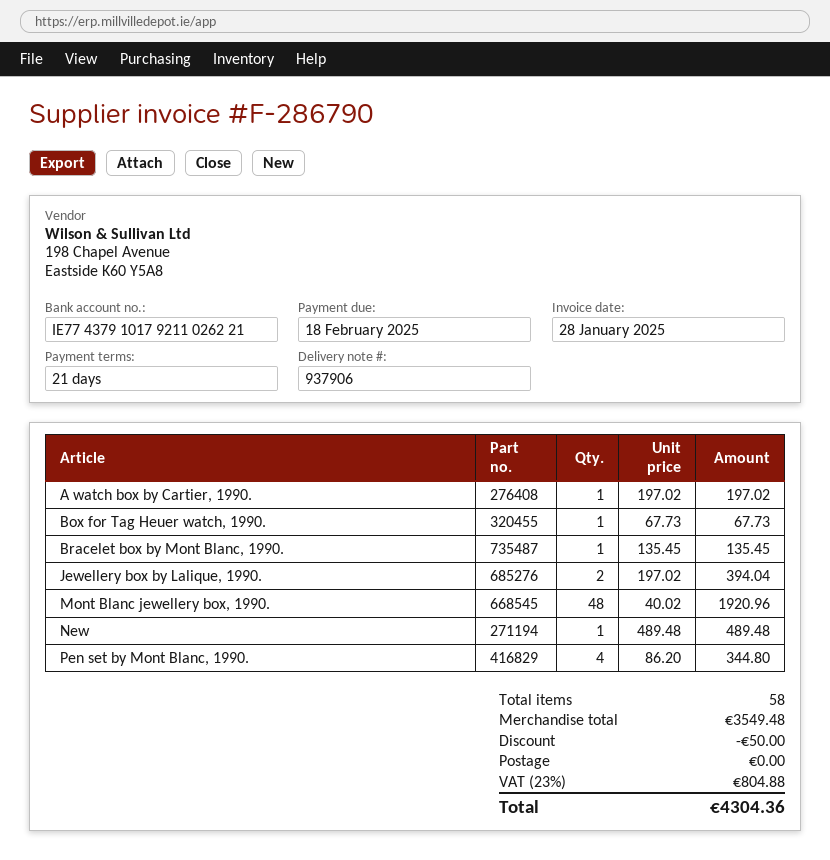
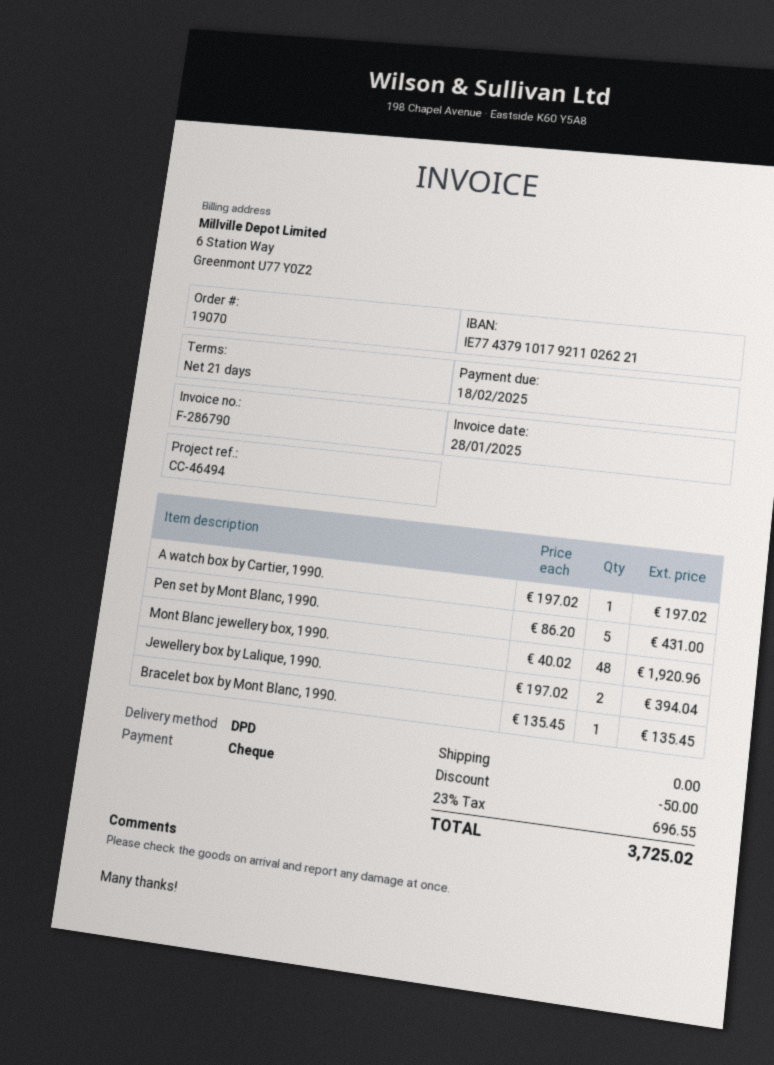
Box for Tag Heuer watch, 1990.: 1 x 67.73 = 67.73 -> none
New: 1 x 489.48 = 489.48 -> none
Pen set by Mont Blanc, 1990.: 4 x 86.20 = 344.80 -> 5 x 86.20 = 431.00
tax: 23% = 804.88 -> 23% = 696.55
total: 4304.36 -> 3725.02

